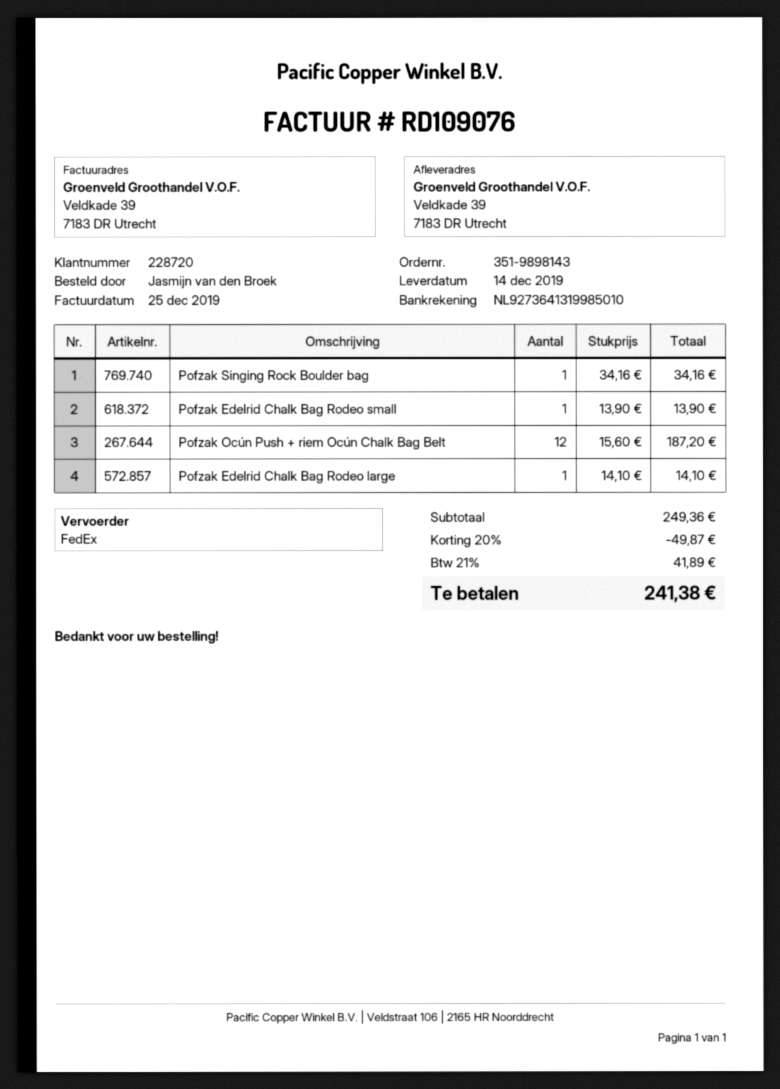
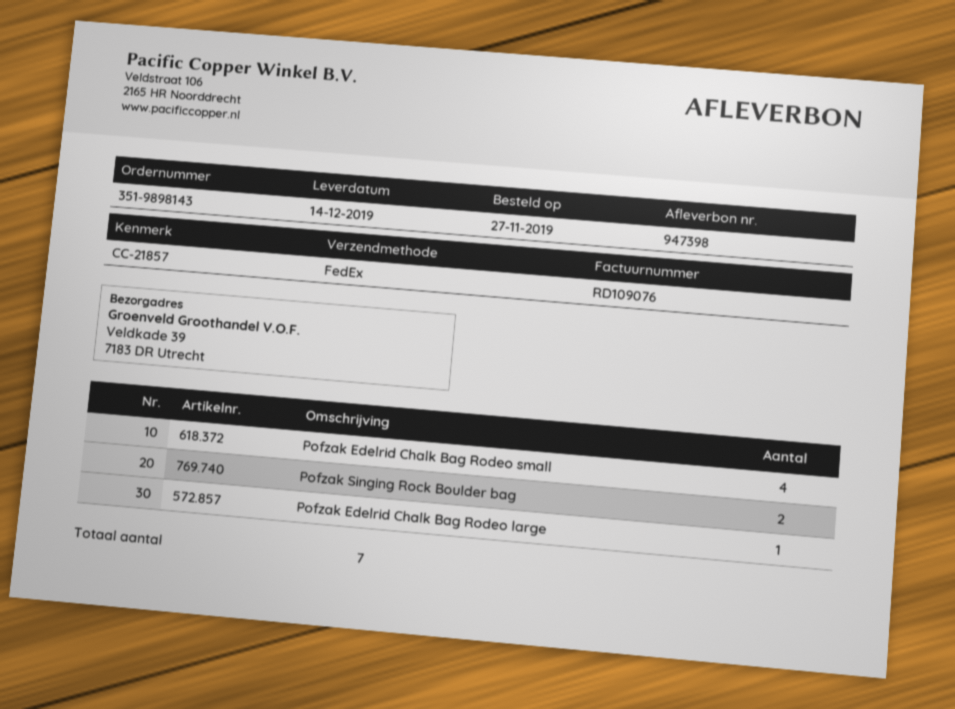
Pofzak Singing Rock Boulder bag: 1 -> 2
Pofzak Edelrid Chalk Bag Rodeo small: 1 -> 4
Pofzak Ocún Push + riem Ocún Chalk Bag Belt: 12 -> none

